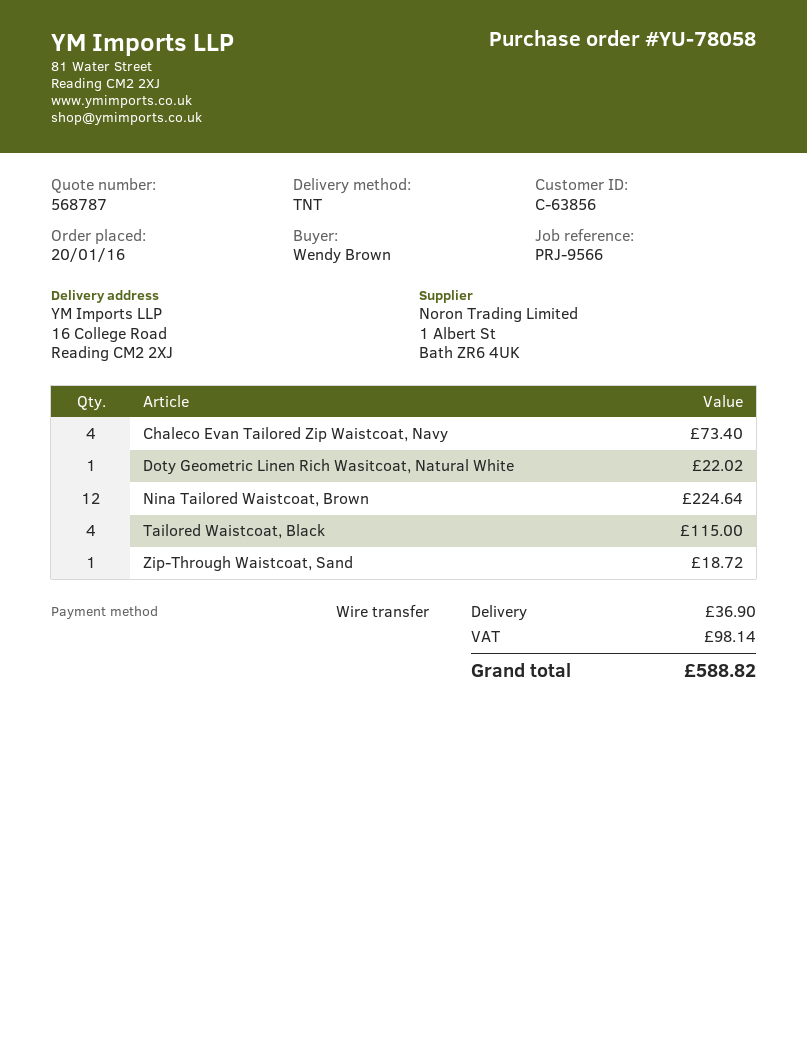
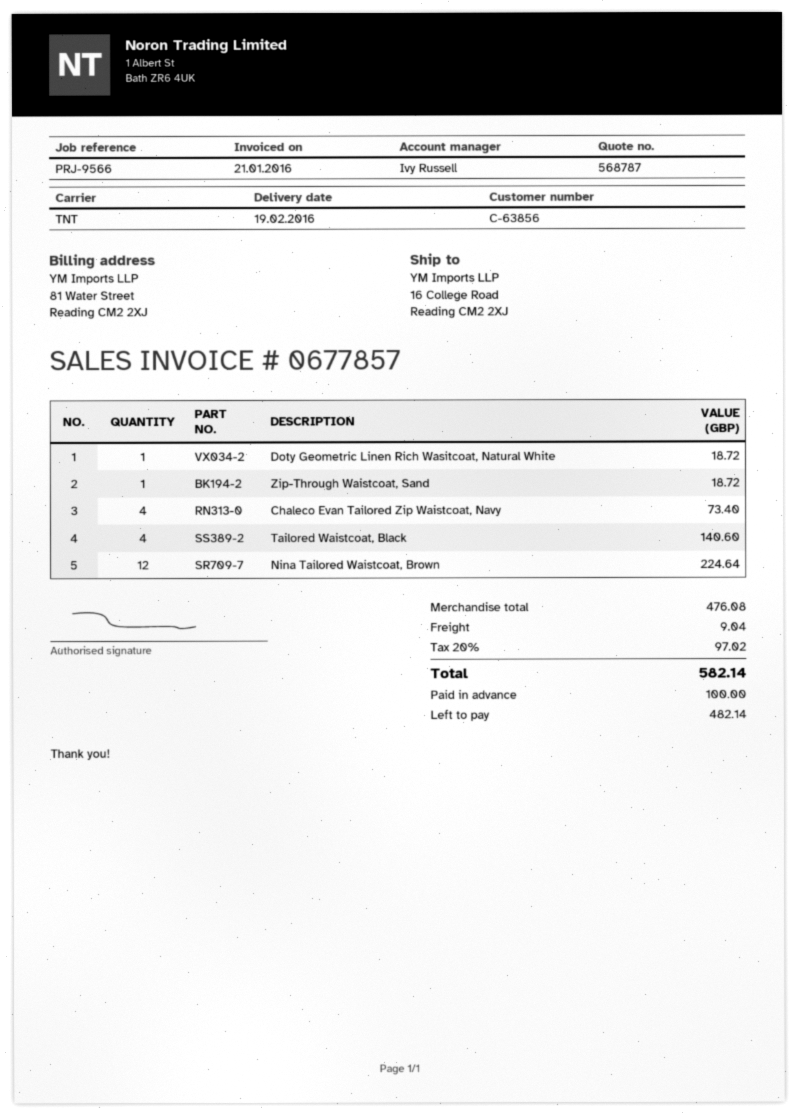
Doty Geometric Linen Rich Wasitcoat, Natural White: 1 for 22.02 -> 1 for 18.72
Tailored Waistcoat, Black: 4 for 115.00 -> 4 for 140.60
shipping: 36.90 -> 9.04
tax: 98.14 -> 97.02
total: 588.82 -> 582.14

